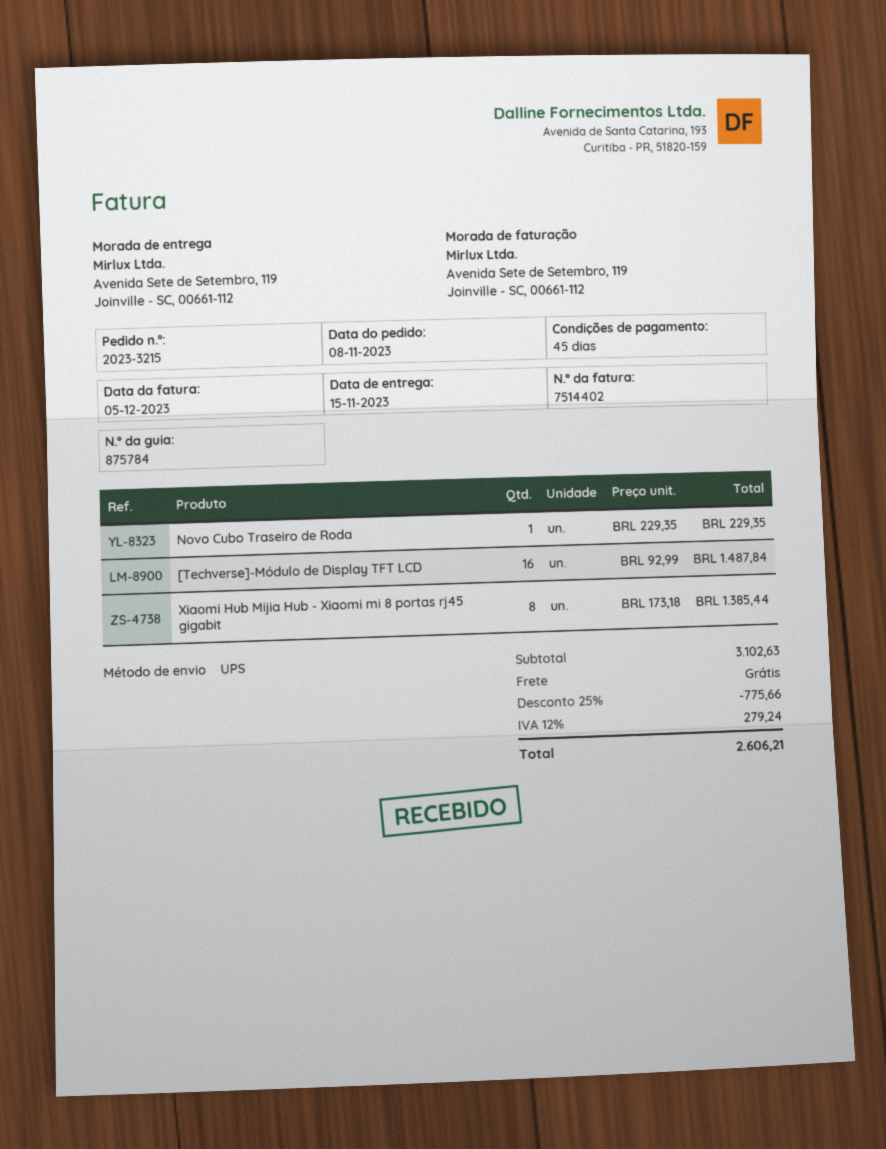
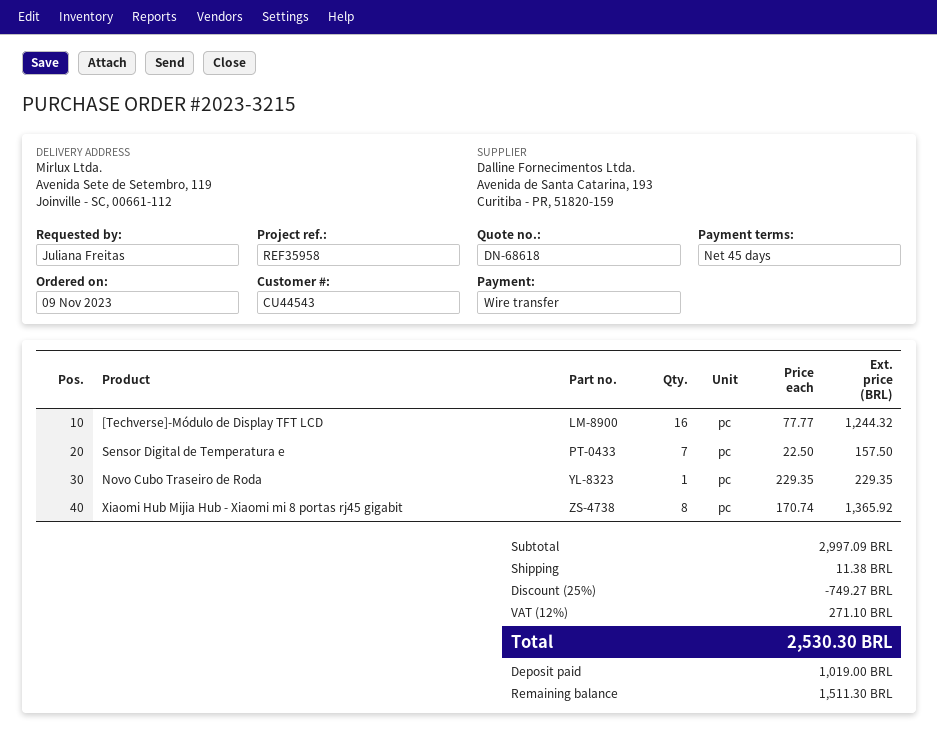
order date: 2023-11-08 -> 2023-11-09
[Techverse]-Módulo de Display TFT LCD: 16 x 92.99 = 1487.84 -> 16 x 77.77 = 1244.32
Xiaomi Hub Mijia Hub - Xiaomi mi 8 portas rj45 gigabit: 8 x 173.18 = 1385.44 -> 8 x 170.74 = 1365.92
Sensor Digital de Temperatura e: none -> 7 x 22.50 = 157.50
subtotal: 3102.63 -> 2997.09
discount: 25% = 775.66 -> 25% = 749.27
shipping: 0.00 -> 11.38
tax: 12% = 279.24 -> 12% = 271.10
total: 2606.21 -> 2530.30

